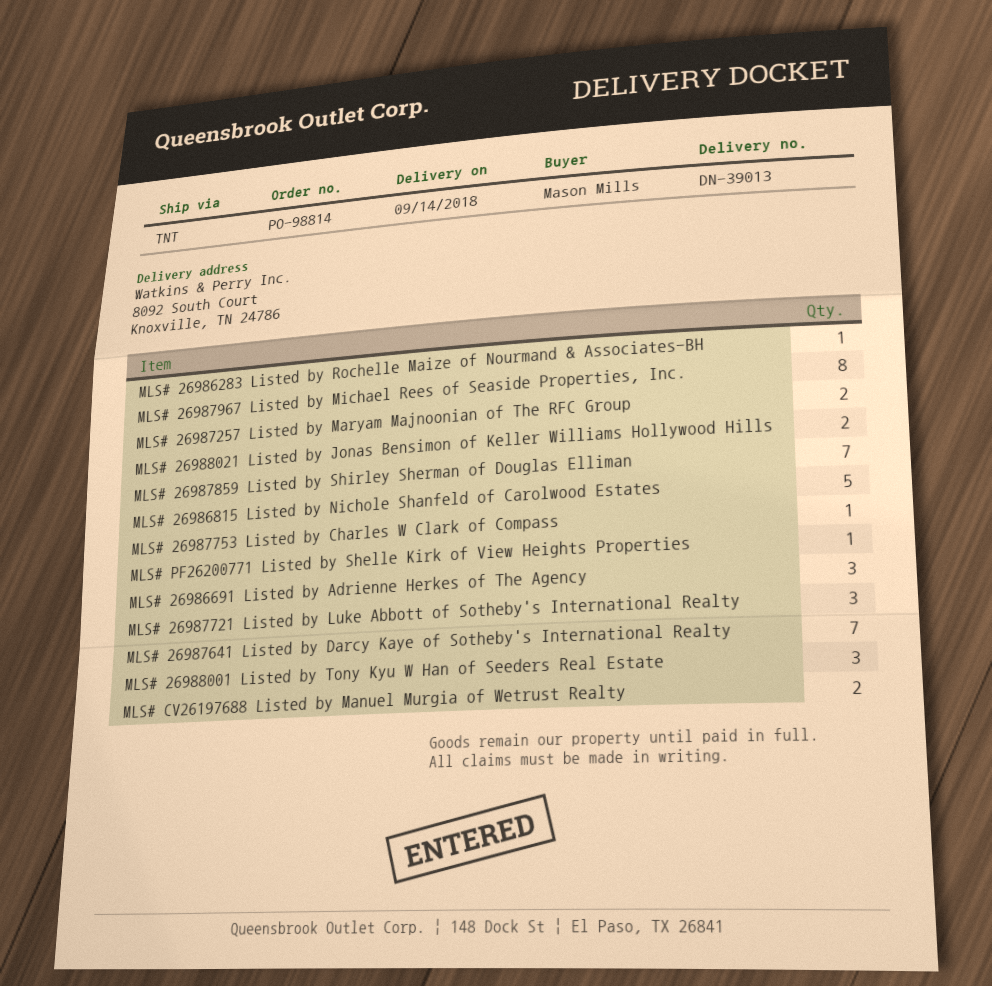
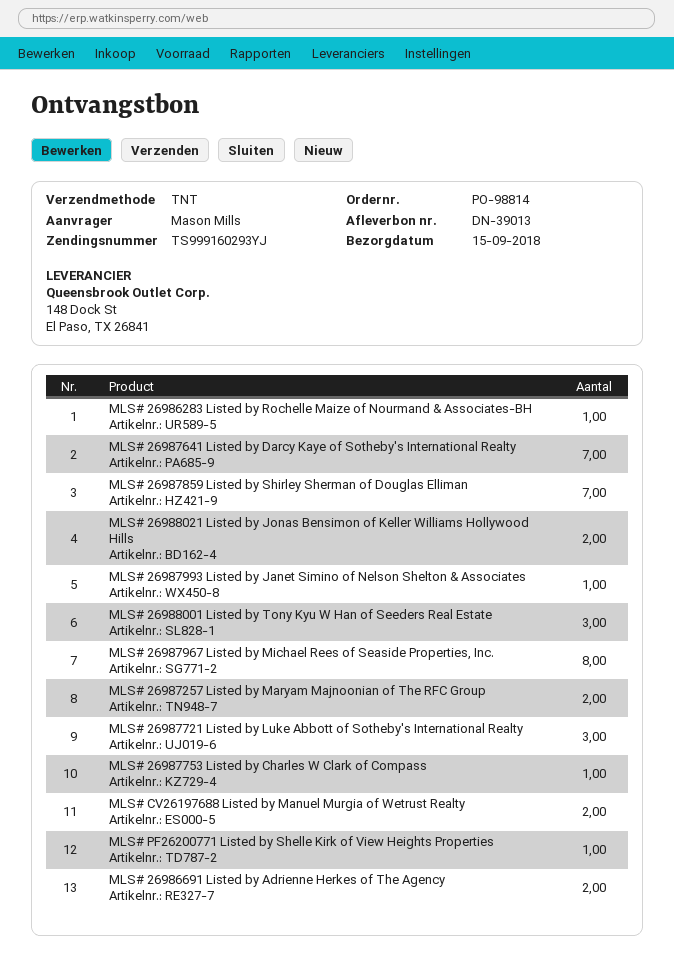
delivery date: 2018-09-14 -> 2018-09-15
MLS# 26986815 Listed by Nichole Shanfeld of Carolwood Estates: 5 -> none
MLS# 26986691 Listed by Adrienne Herkes of The Agency: 3 -> 2
MLS# 26987993 Listed by Janet Simino of Nelson Shelton & Associates: none -> 1

